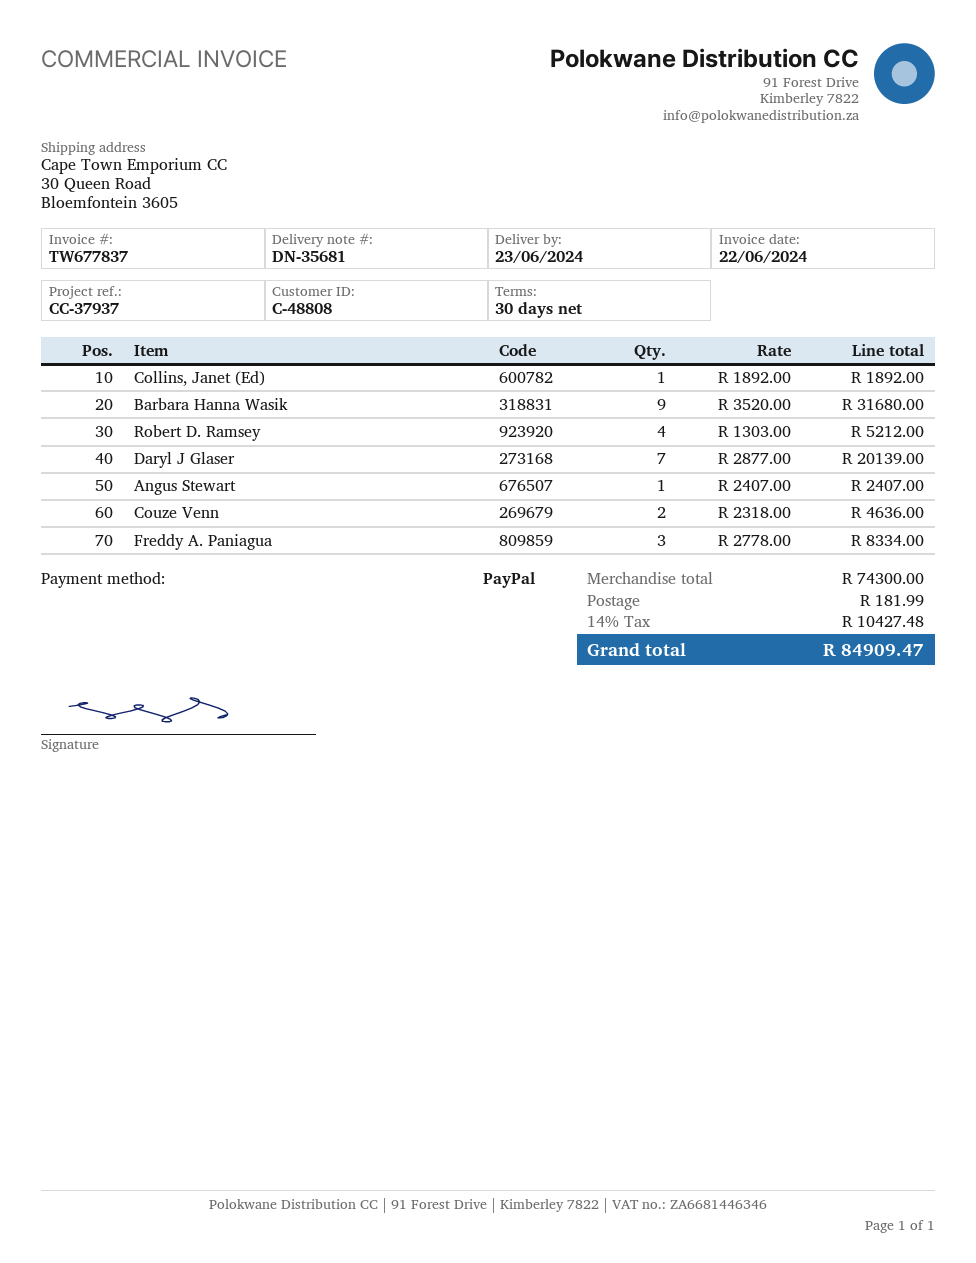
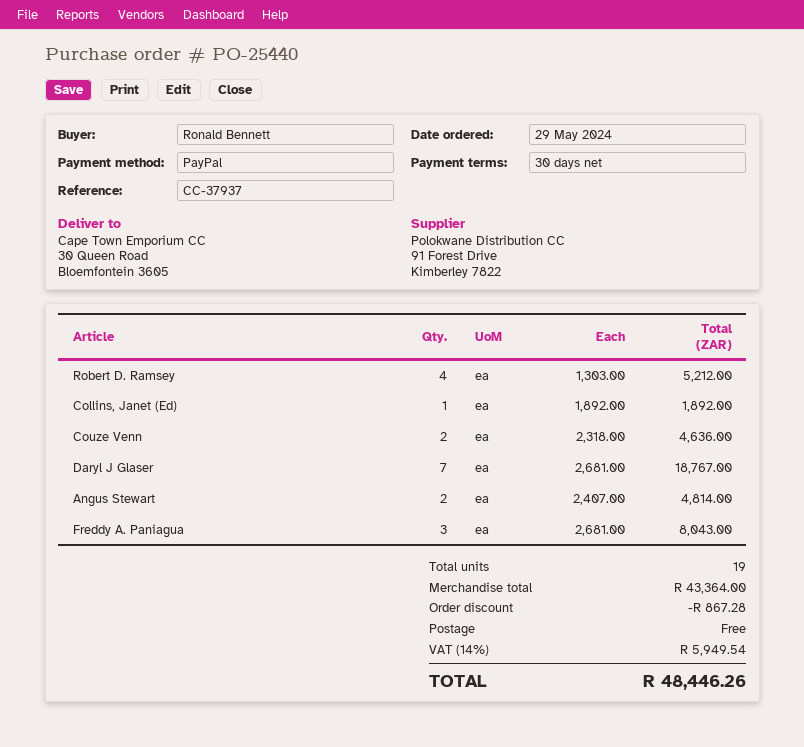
Barbara Hanna Wasik: 9 x 3520.00 = 31680.00 -> none
Daryl J Glaser: 7 x 2877.00 = 20139.00 -> 7 x 2681.00 = 18767.00
Angus Stewart: 1 x 2407.00 = 2407.00 -> 2 x 2407.00 = 4814.00
Freddy A. Paniagua: 3 x 2778.00 = 8334.00 -> 3 x 2681.00 = 8043.00
subtotal: 74300.00 -> 43364.00
discount: none -> 867.28
shipping: 181.99 -> 0.00
tax: 14% = 10427.48 -> 14% = 5949.54
total: 84909.47 -> 48446.26

